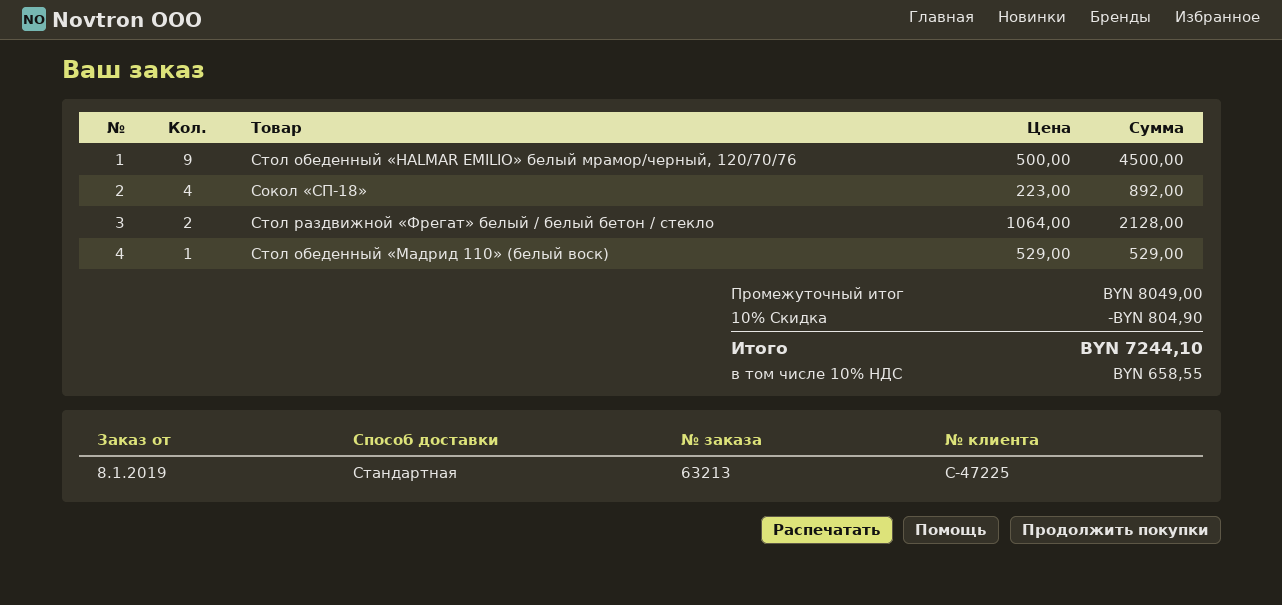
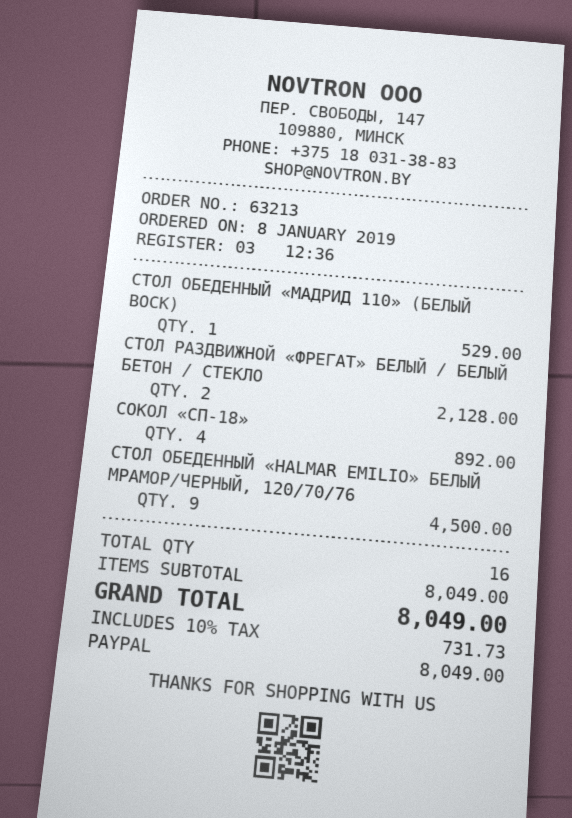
discount: 10% = 804.90 -> none
tax: 10% = 658.55 -> 10% = 731.73
total: 7244.10 -> 8049.00

